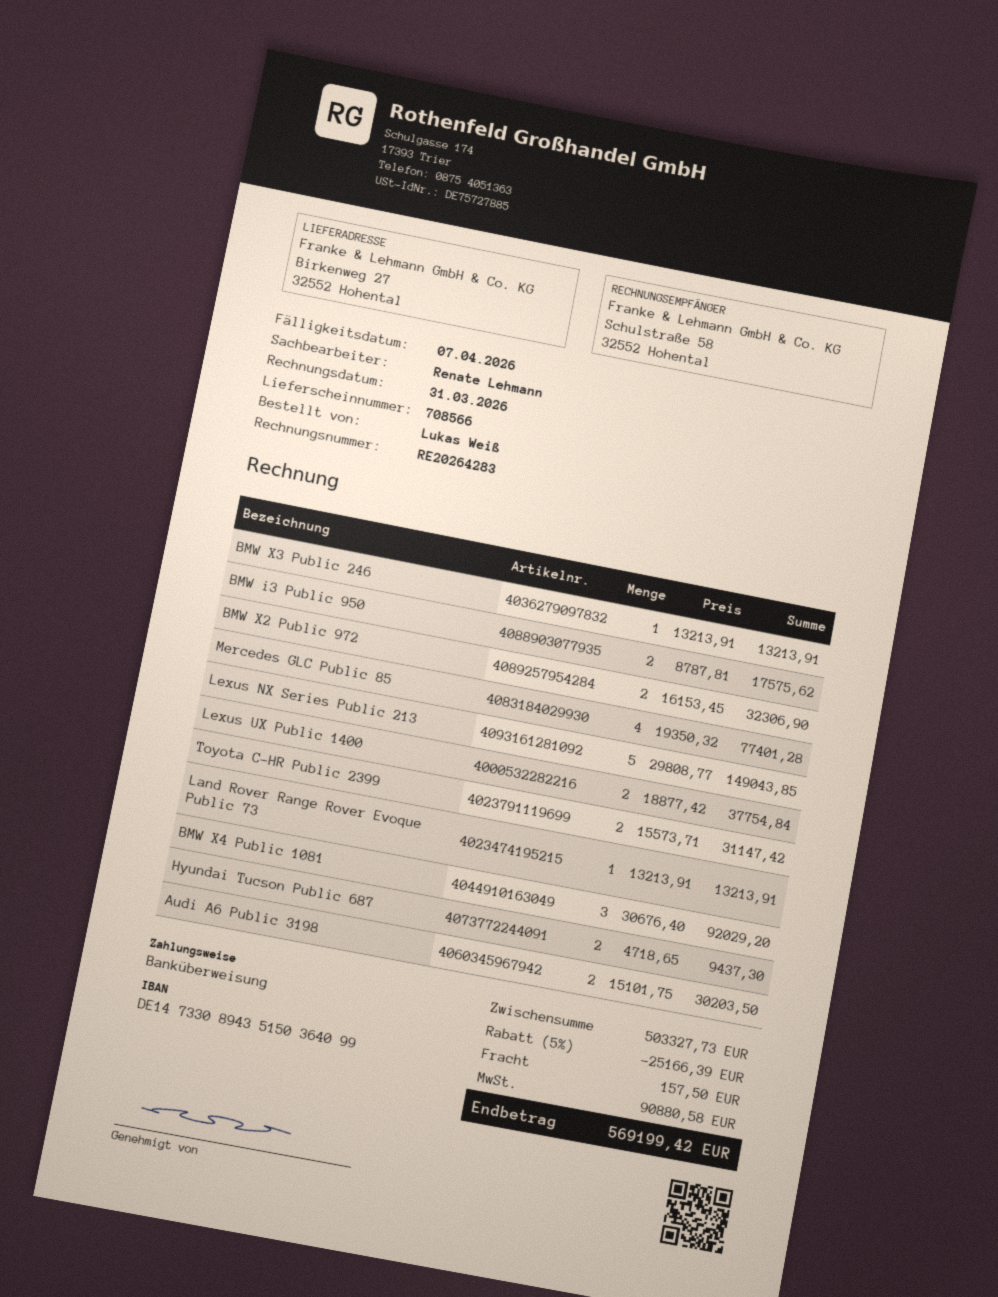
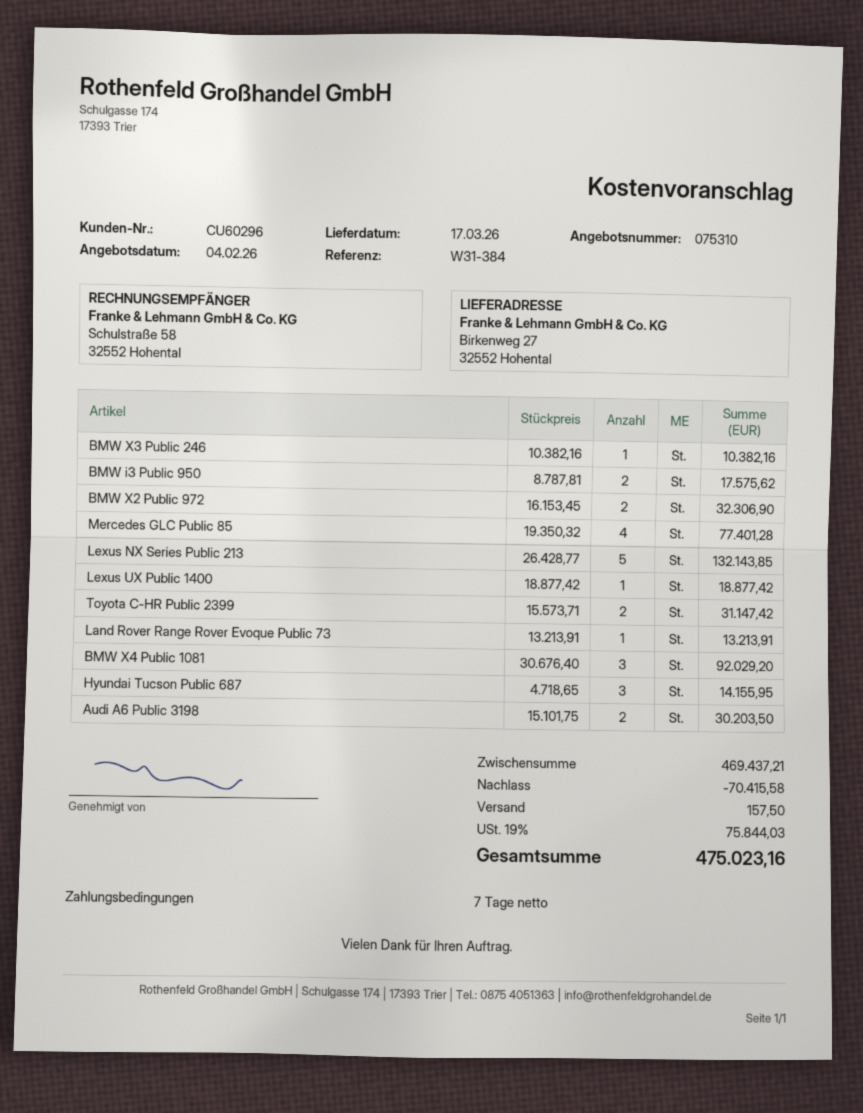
BMW X3 Public 246: 1 x 13213.91 = 13213.91 -> 1 x 10382.16 = 10382.16
Lexus NX Series Public 213: 5 x 29808.77 = 149043.85 -> 5 x 26428.77 = 132143.85
Lexus UX Public 1400: 2 x 18877.42 = 37754.84 -> 1 x 18877.42 = 18877.42
Hyundai Tucson Public 687: 2 x 4718.65 = 9437.30 -> 3 x 4718.65 = 14155.95
subtotal: 503327.73 -> 469437.21
discount: 25166.39 -> 70415.58
tax: 90880.58 -> 75844.03
total: 569199.42 -> 475023.16

